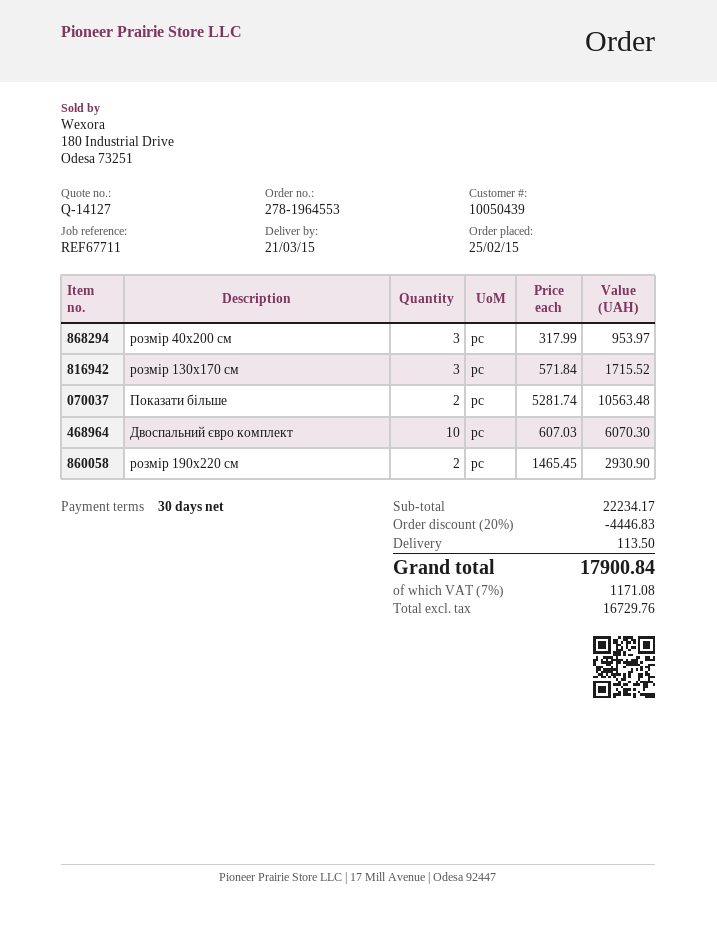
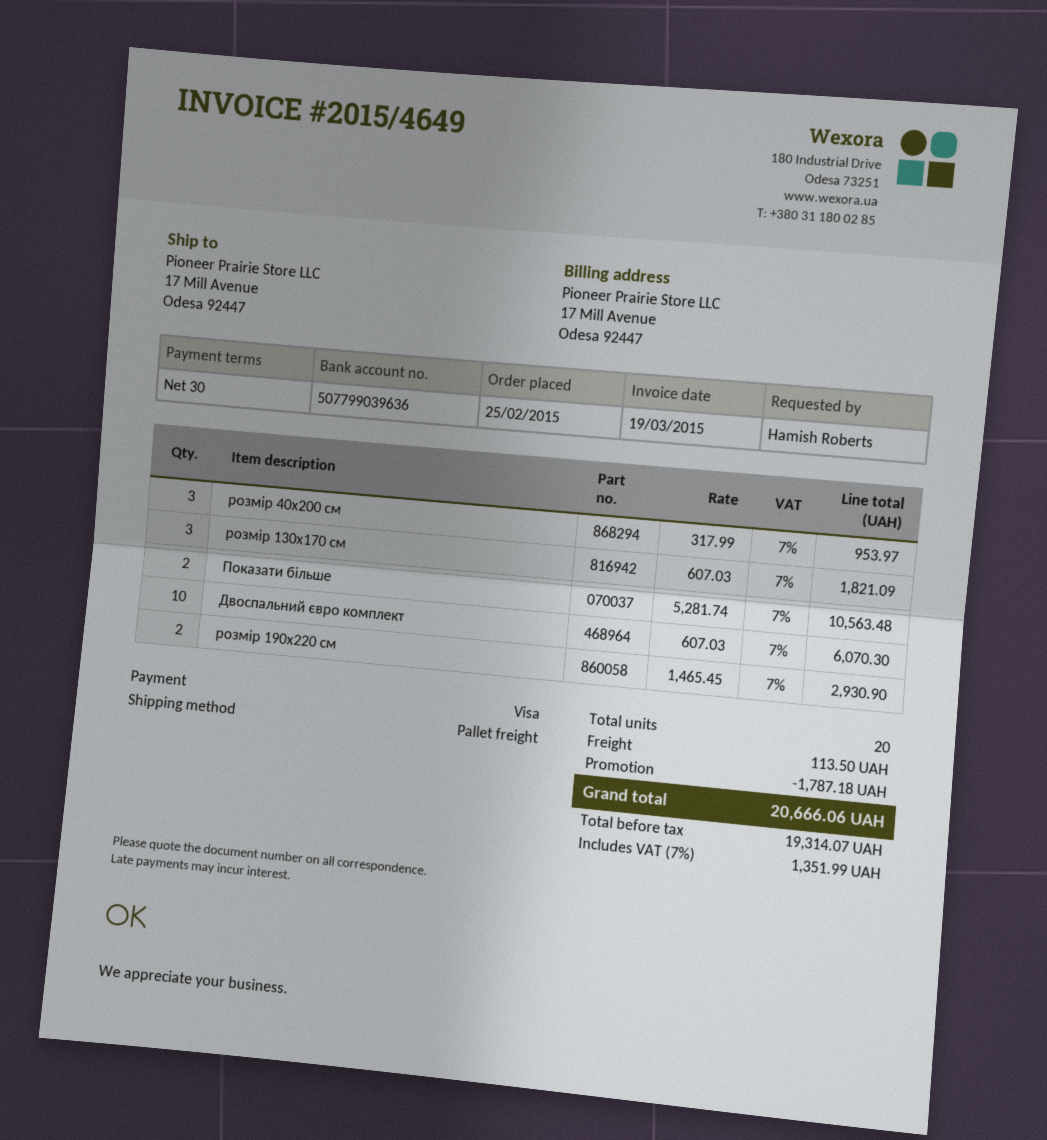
розмір 130х170 см: 3 x 571.84 = 1715.52 -> 3 x 607.03 = 1821.09
discount: 4446.83 -> 1787.18
net: 16729.76 -> 19314.07
tax: 7% = 1171.08 -> 7% = 1351.99
total: 17900.84 -> 20666.06

